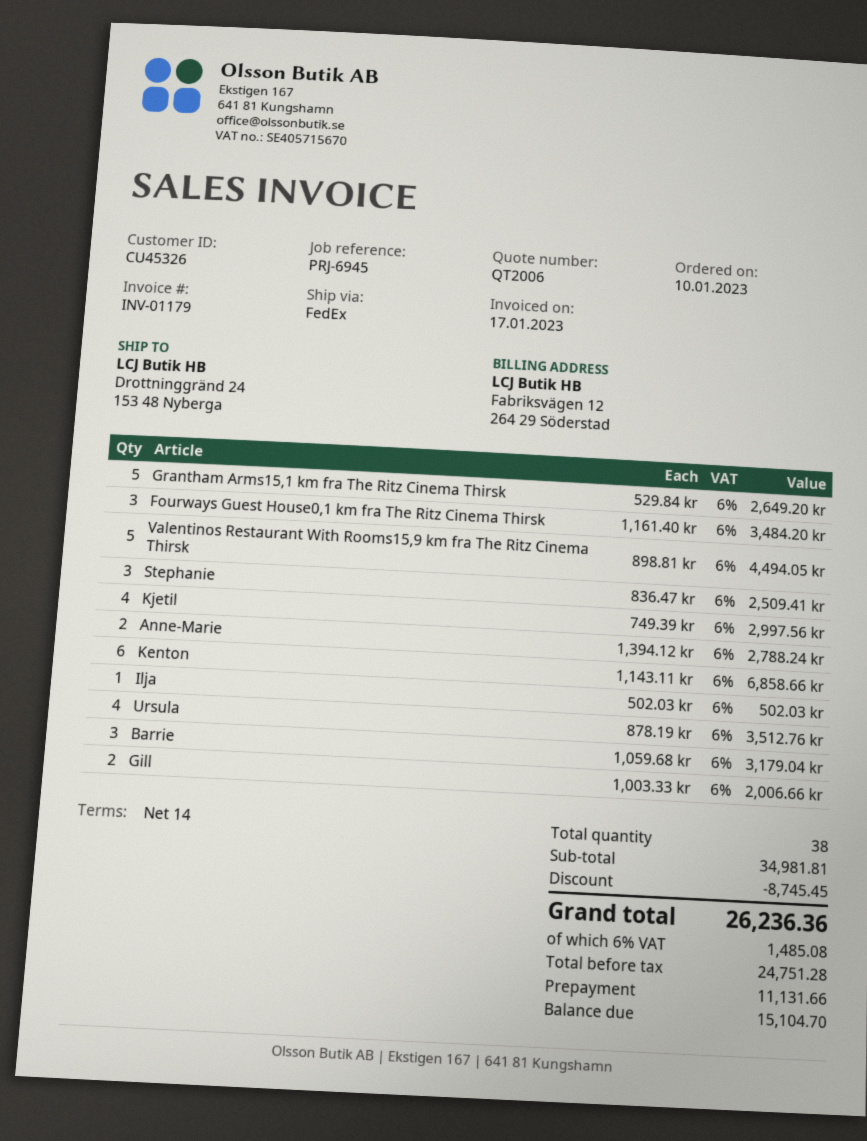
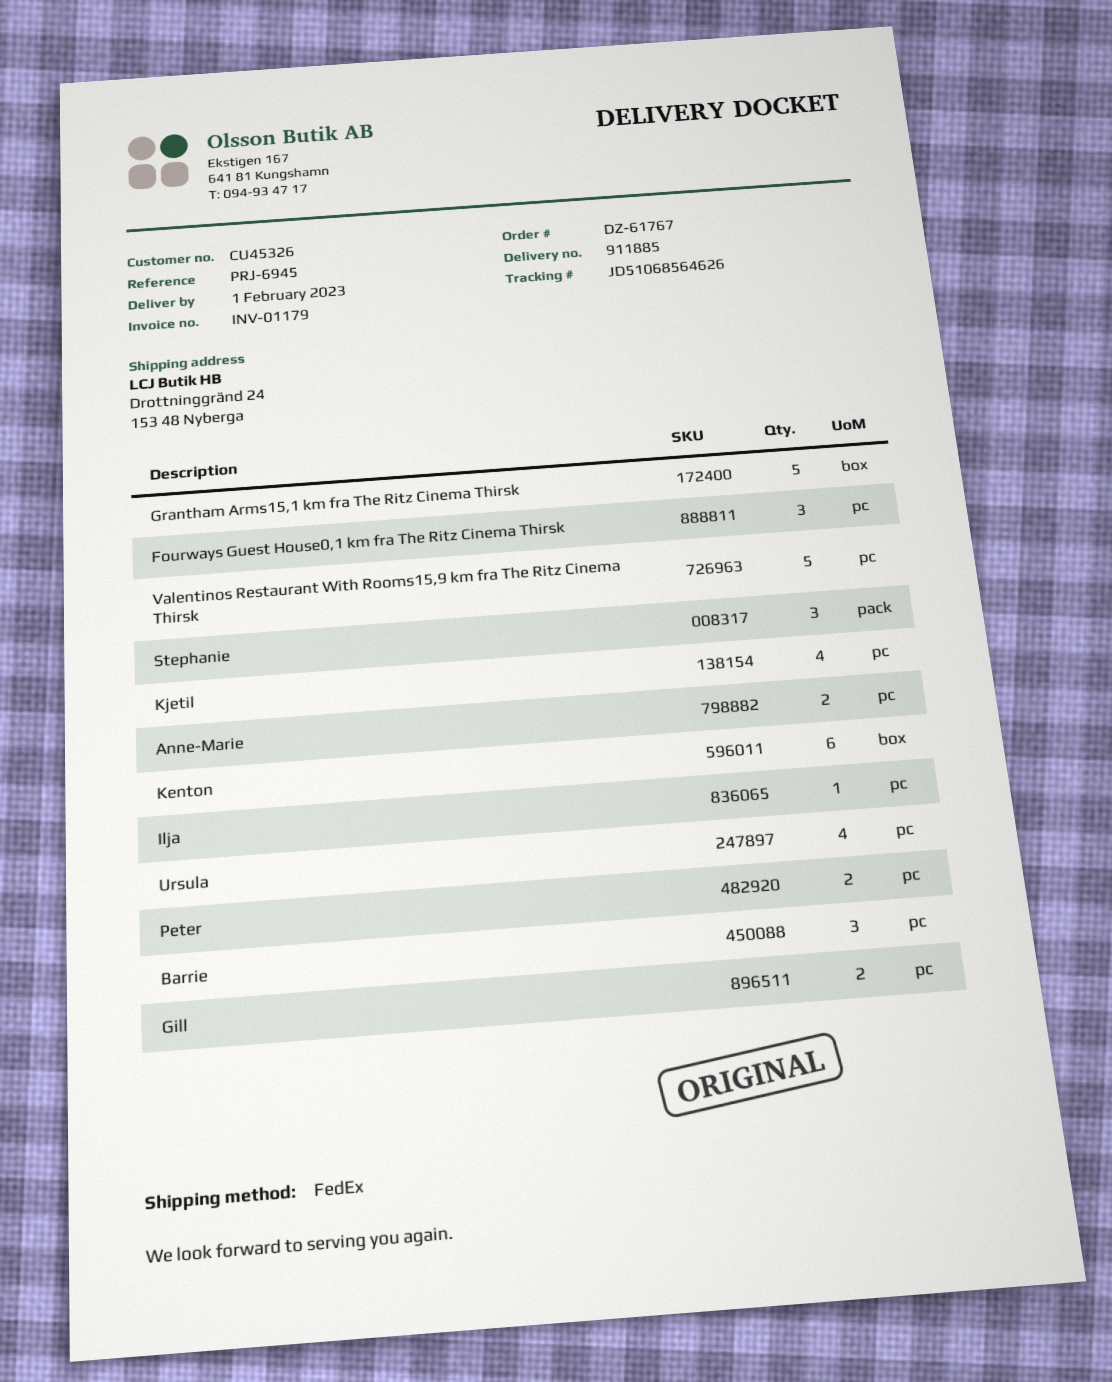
Peter: none -> 2

